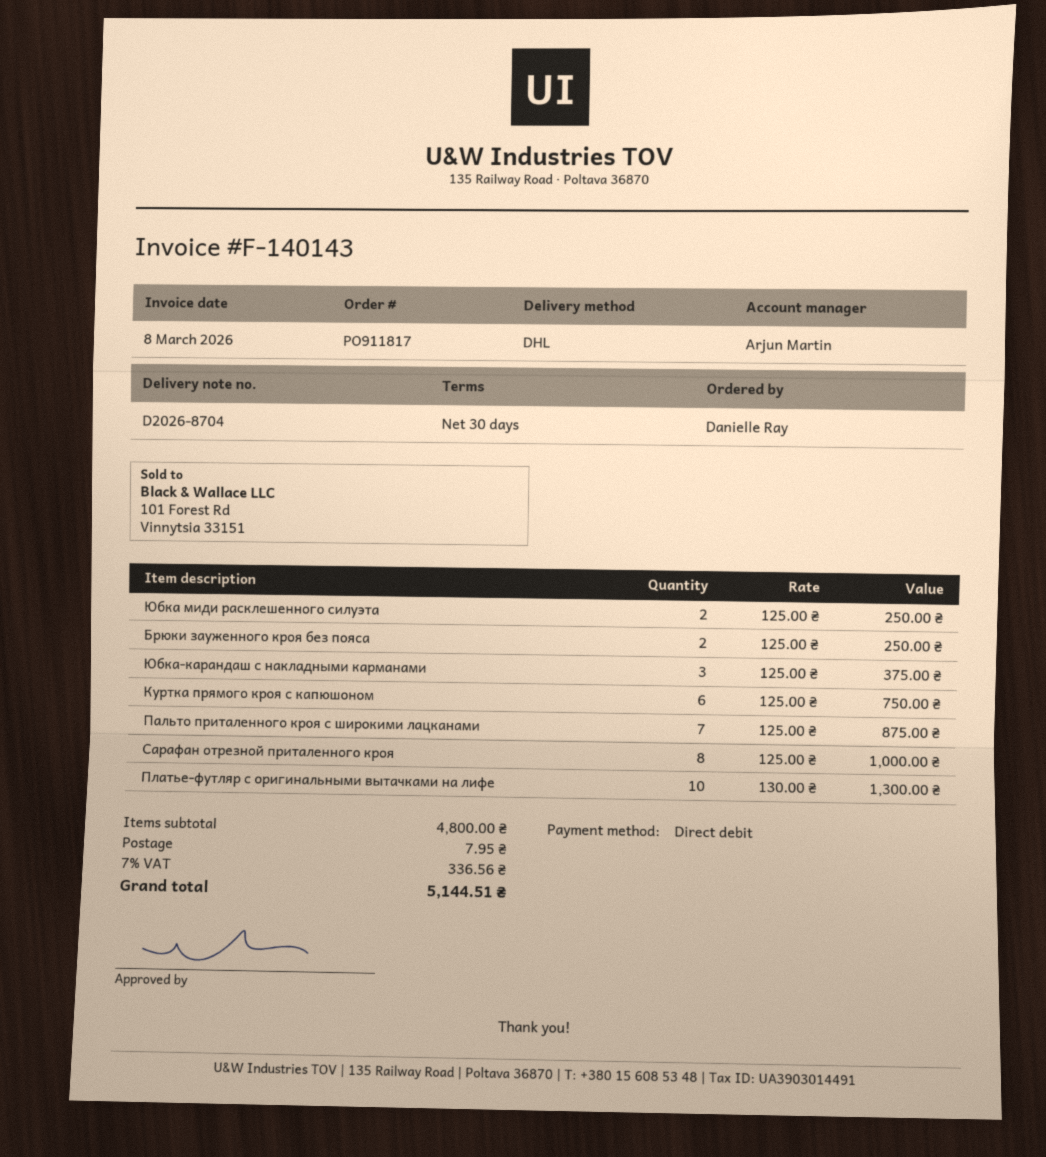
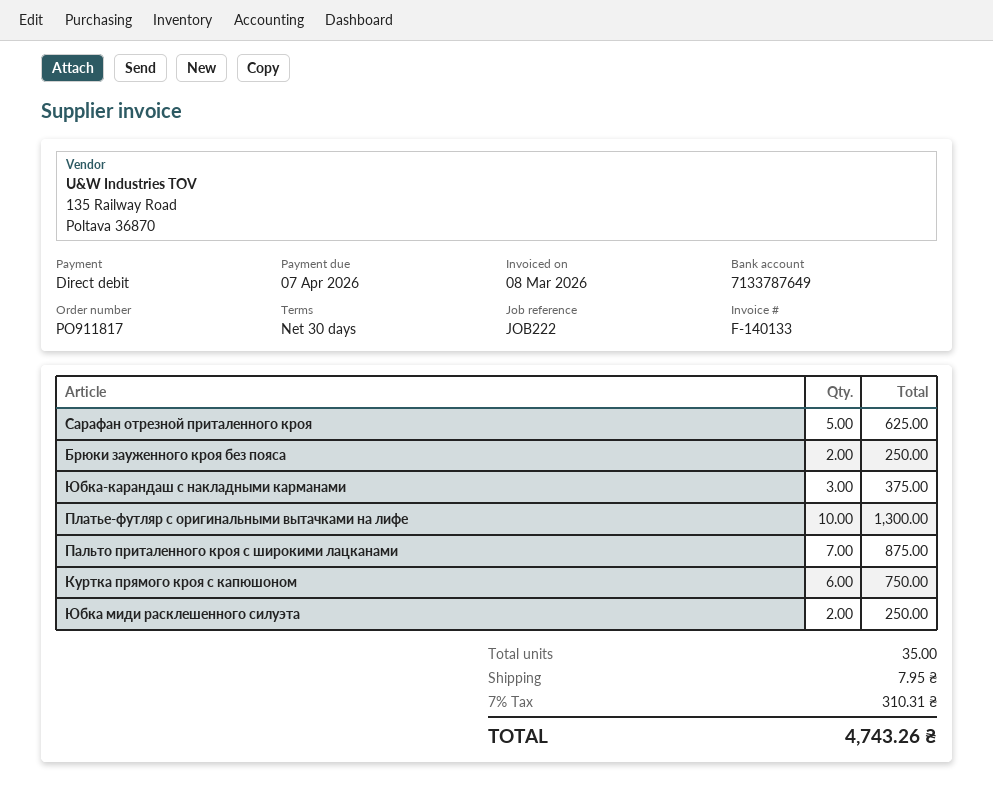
invoice number: F-140143 -> F-140133
Сарафан отрезной приталенного кроя: 8 for 1000.00 -> 5 for 625.00
tax: 7% = 336.56 -> 7% = 310.31
total: 5144.51 -> 4743.26

